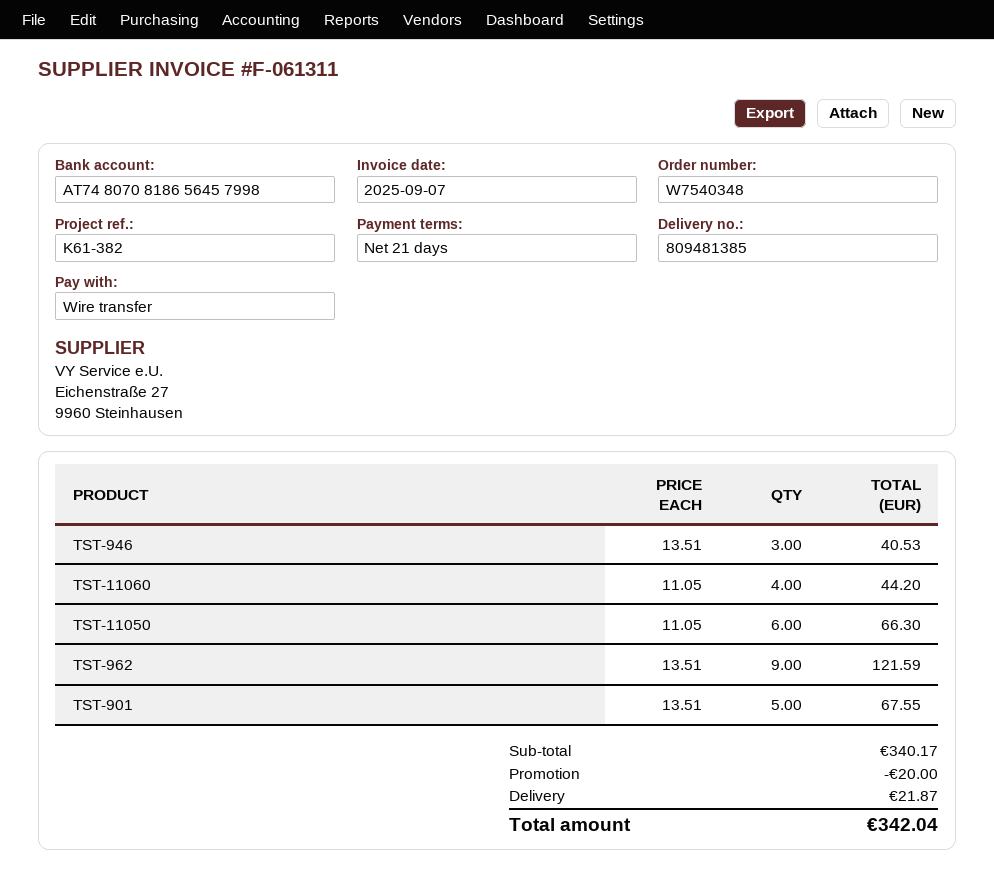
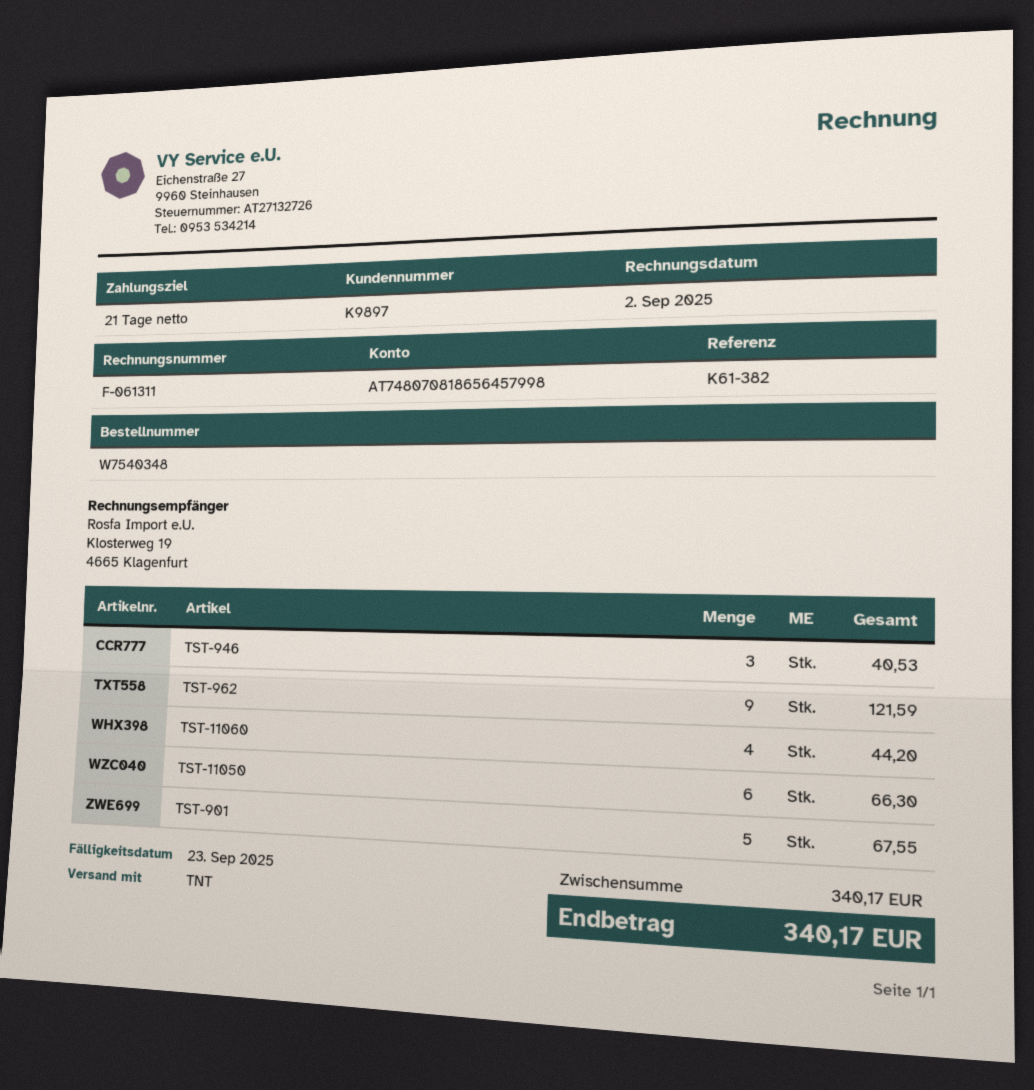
invoice date: 2025-09-07 -> 2025-09-02
discount: 20.00 -> none
shipping: 21.87 -> none
total: 342.04 -> 340.17

